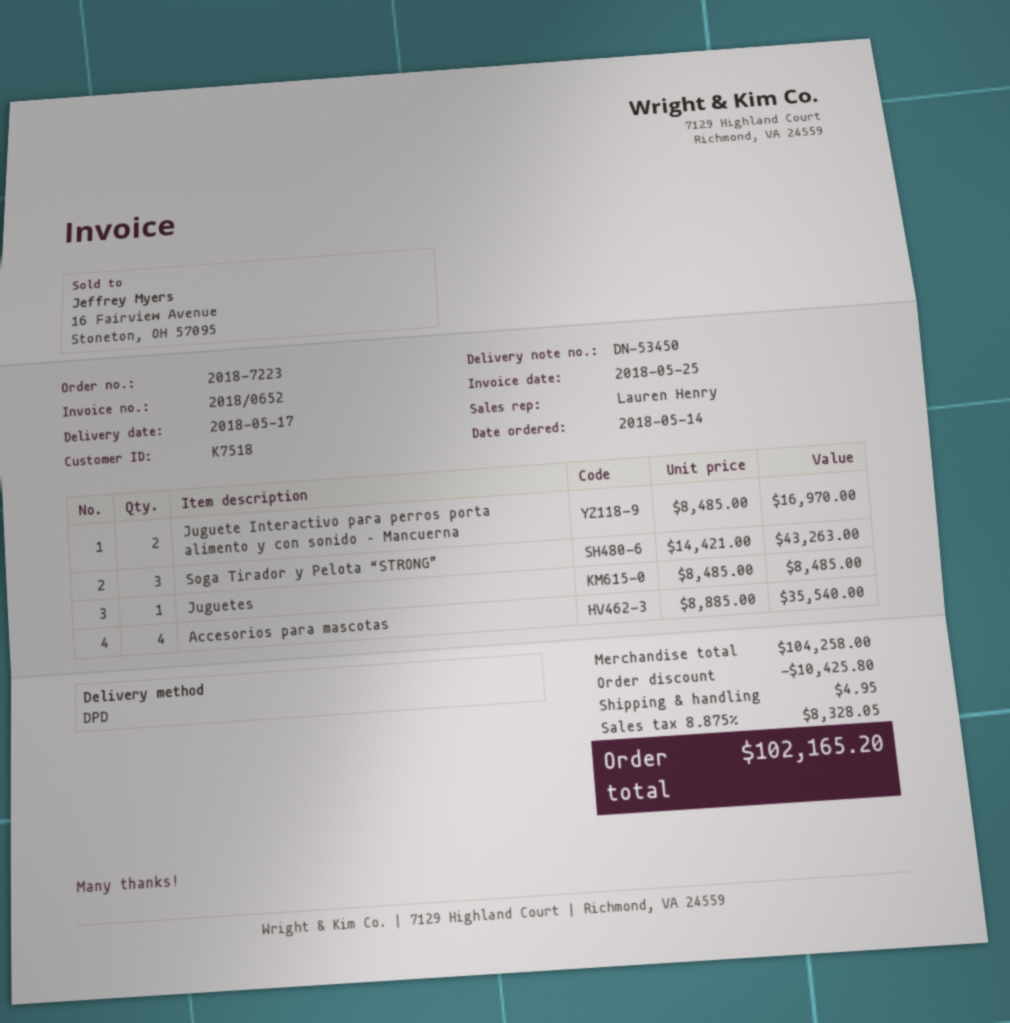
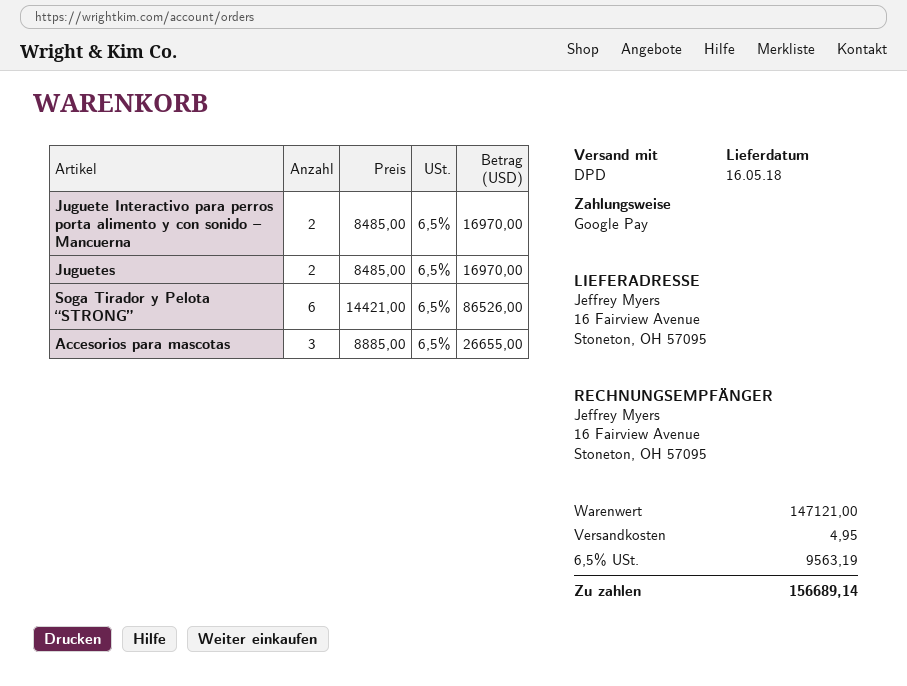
delivery date: 2018-05-17 -> 2018-05-16
Soga Tirador y Pelota “STRONG”: 3 x 14421.00 = 43263.00 -> 6 x 14421.00 = 86526.00
Juguetes: 1 x 8485.00 = 8485.00 -> 2 x 8485.00 = 16970.00
Accesorios para mascotas: 4 x 8885.00 = 35540.00 -> 3 x 8885.00 = 26655.00
subtotal: 104258.00 -> 147121.00
discount: 10425.80 -> none
tax: 8.875% = 8328.05 -> 6.5% = 9563.19
total: 102165.20 -> 156689.14

